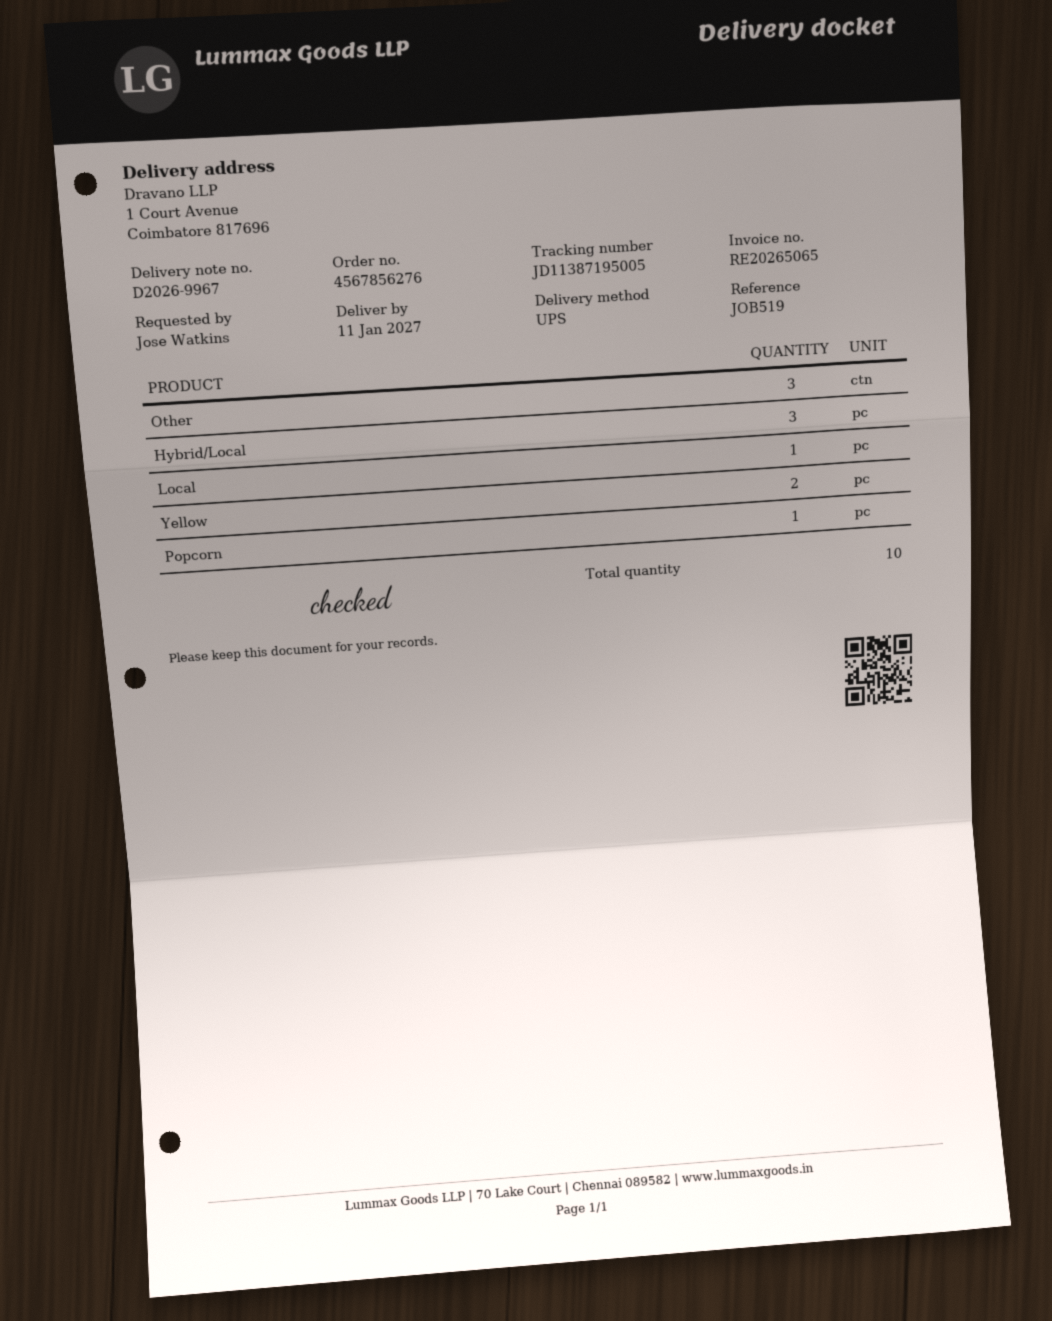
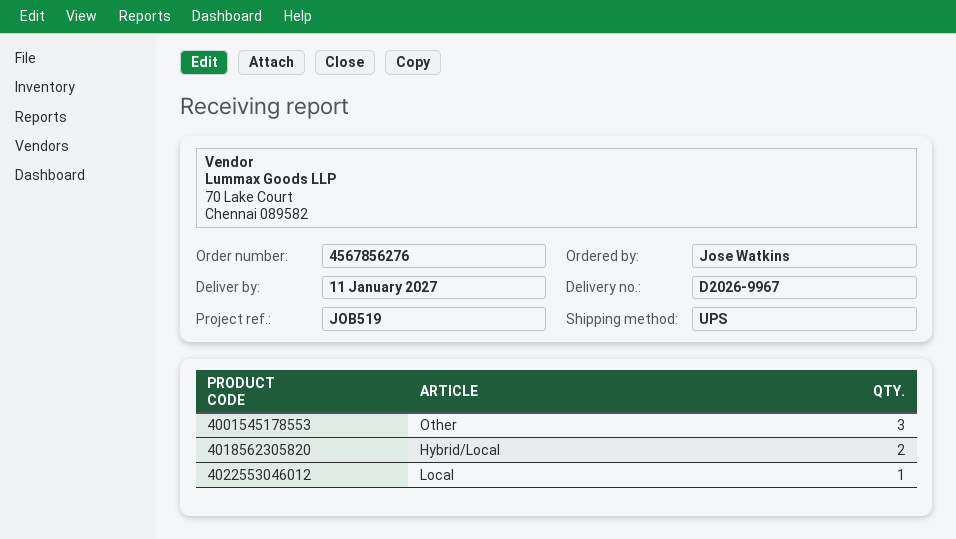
Hybrid/Local: 3 -> 2
Yellow: 2 -> none
Popcorn: 1 -> none

